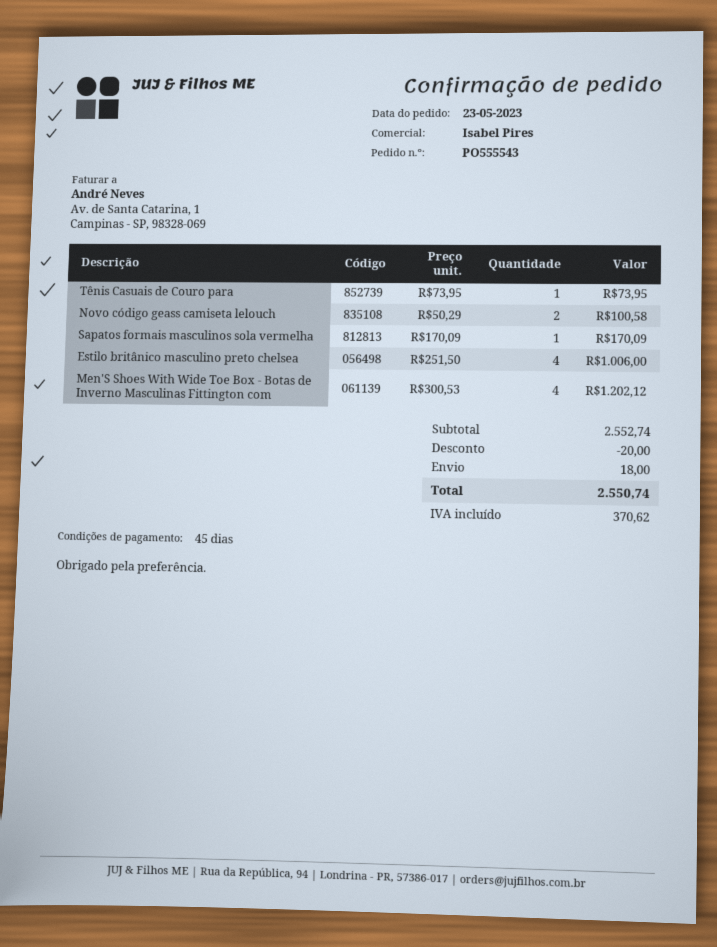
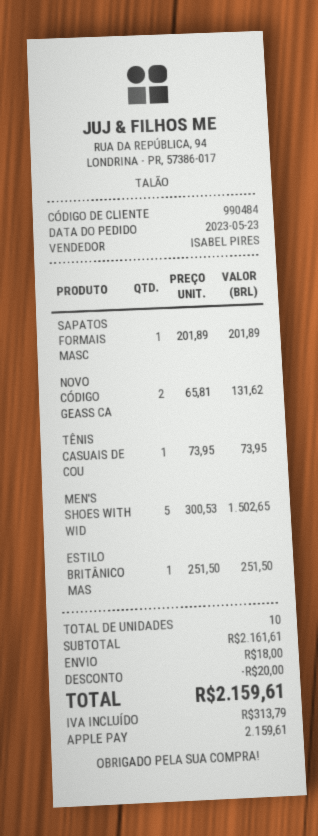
Novo código geass camiseta lelouch: 2 x 50.29 = 100.58 -> 2 x 65.81 = 131.62
Sapatos formais masculinos sola vermelha: 1 x 170.09 = 170.09 -> 1 x 201.89 = 201.89
Estilo britânico masculino preto chelsea: 4 x 251.50 = 1006.00 -> 1 x 251.50 = 251.50
Men'S Shoes With Wide Toe Box - Botas de Inverno Masculinas Fittington com: 4 x 300.53 = 1202.12 -> 5 x 300.53 = 1502.65
subtotal: 2552.74 -> 2161.61
tax: 370.62 -> 313.79
total: 2550.74 -> 2159.61

